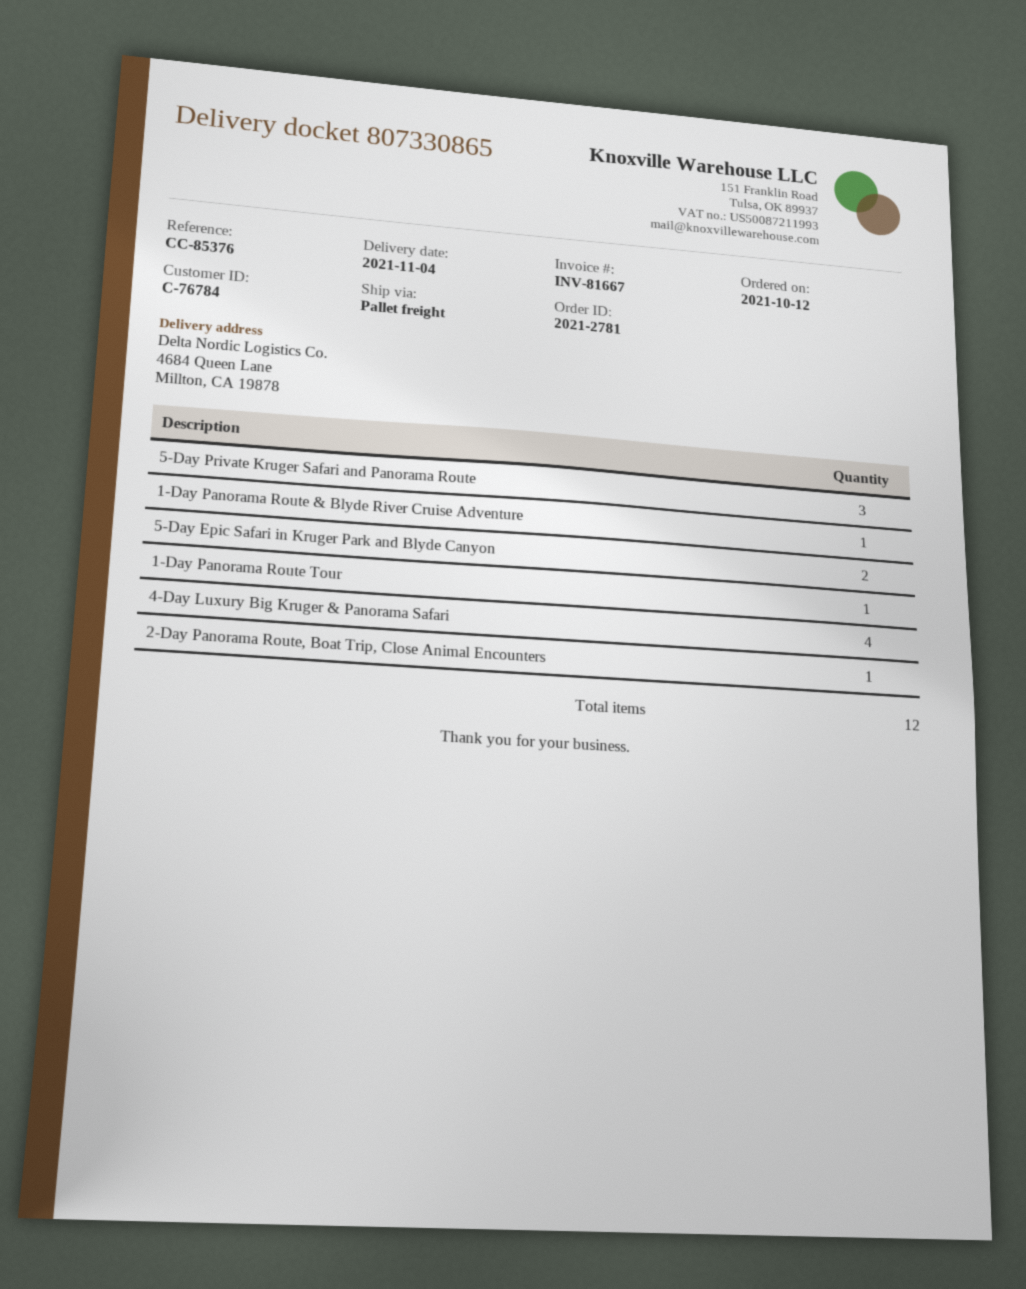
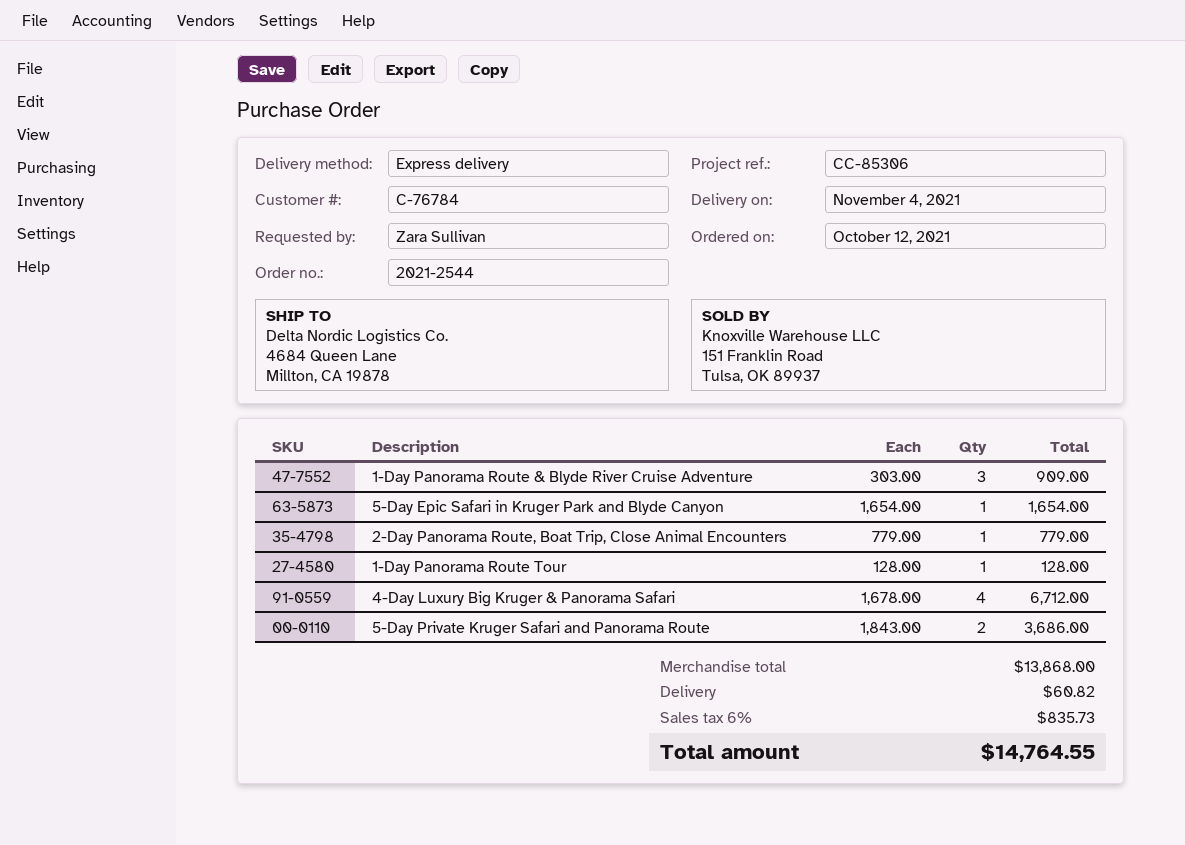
order number: 2021-2781 -> 2021-2544
reference: CC-85376 -> CC-85306
shipping method: pallet freight -> express
5-Day Private Kruger Safari and Panorama Route: 3 -> 2
1-Day Panorama Route & Blyde River Cruise Adventure: 1 -> 3
5-Day Epic Safari in Kruger Park and Blyde Canyon: 2 -> 1

